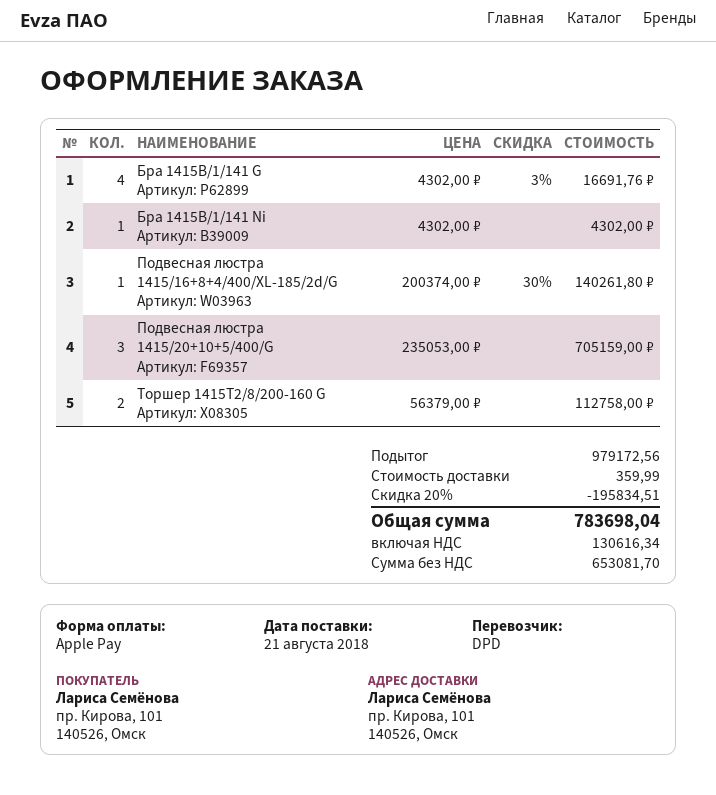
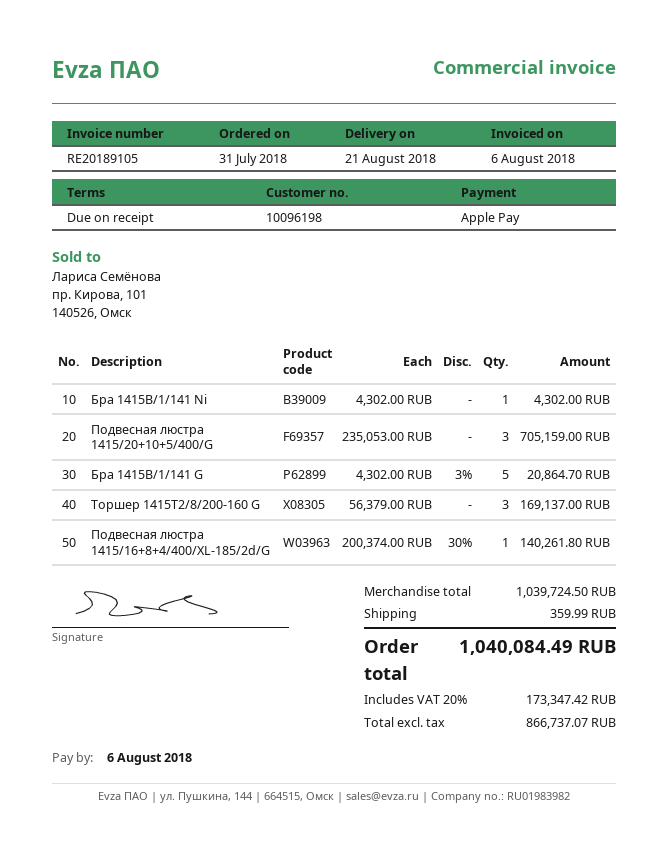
Бра 1415B/1/141 G: 4 x 4302.00 - 3% = 16691.76 -> 5 x 4302.00 - 3% = 20864.70
Торшер 1415T2/8/200-160 G: 2 x 56379.00 = 112758.00 -> 3 x 56379.00 = 169137.00
subtotal: 979172.56 -> 1039724.50
discount: 20% = 195834.51 -> none
net: 653081.70 -> 866737.07
tax: 130616.34 -> 173347.42
total: 783698.04 -> 1040084.49

